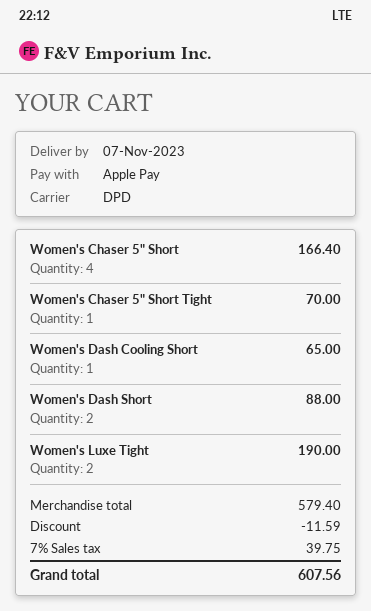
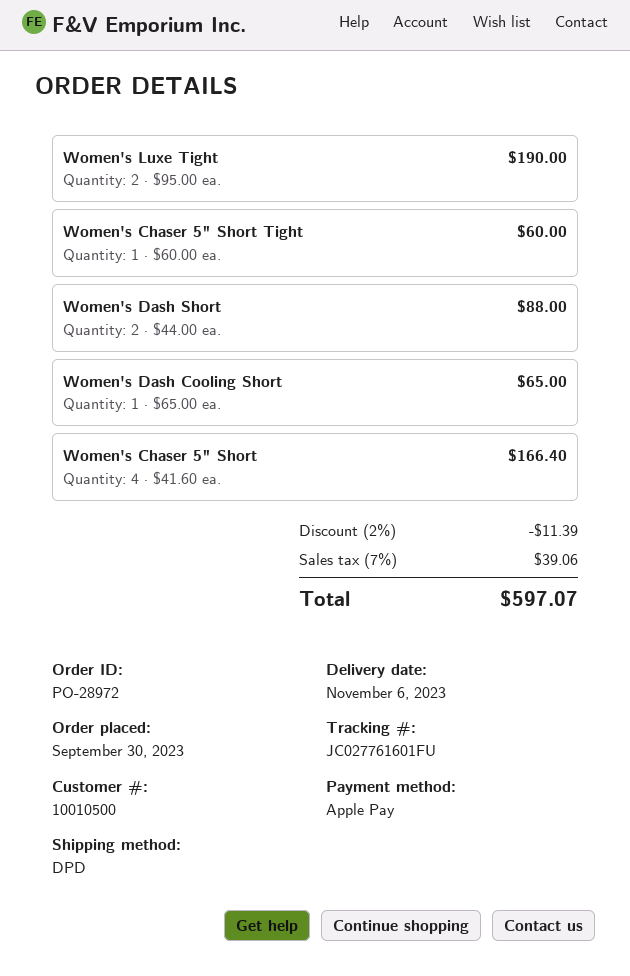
delivery date: 2023-11-07 -> 2023-11-06
Women's Chaser 5" Short Tight: 1 for 70.00 -> 1 for 60.00
discount: 11.59 -> 11.39
tax: 7% = 39.75 -> 7% = 39.06
total: 607.56 -> 597.07

